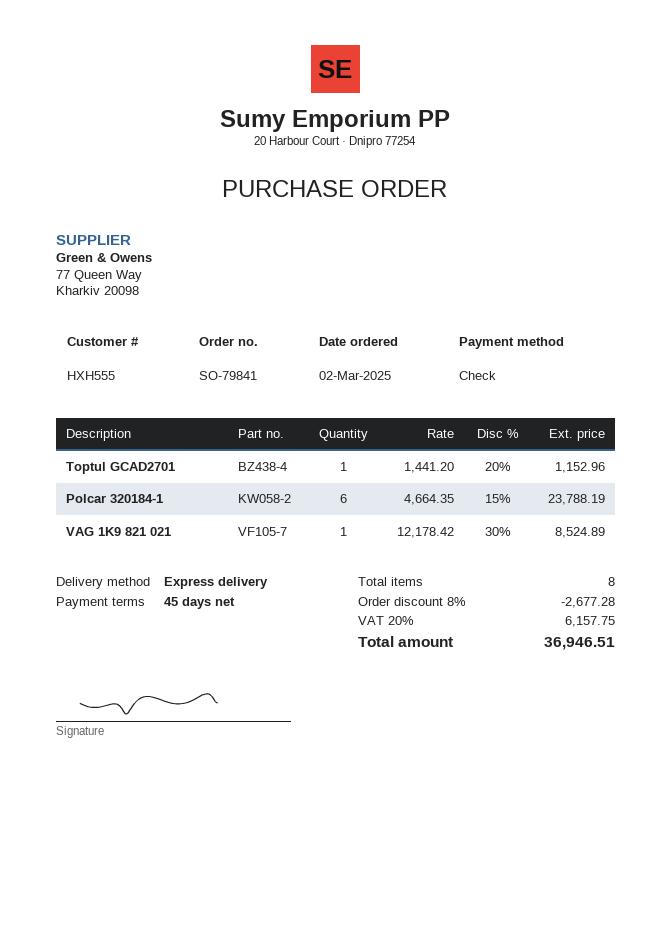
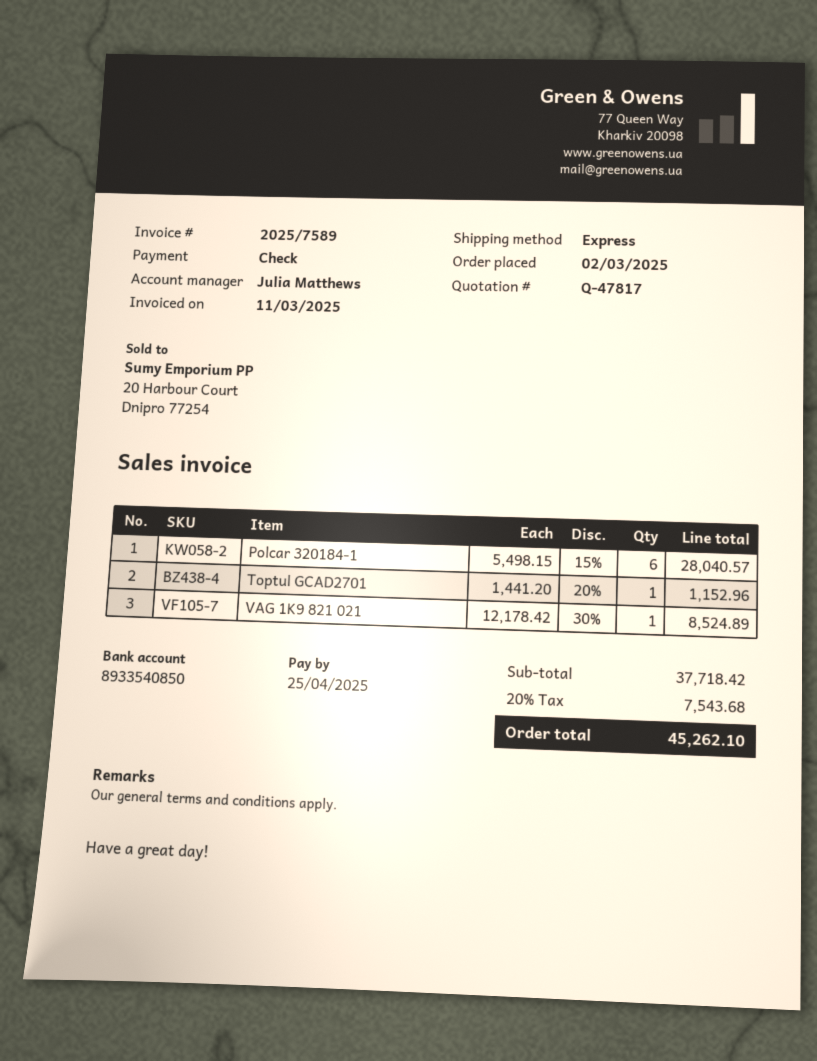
Polcar 320184-1: 6 x 4664.35 - 15% = 23788.19 -> 6 x 5498.15 - 15% = 28040.57
discount: 8% = 2677.28 -> none
tax: 20% = 6157.75 -> 20% = 7543.68
total: 36946.51 -> 45262.10

